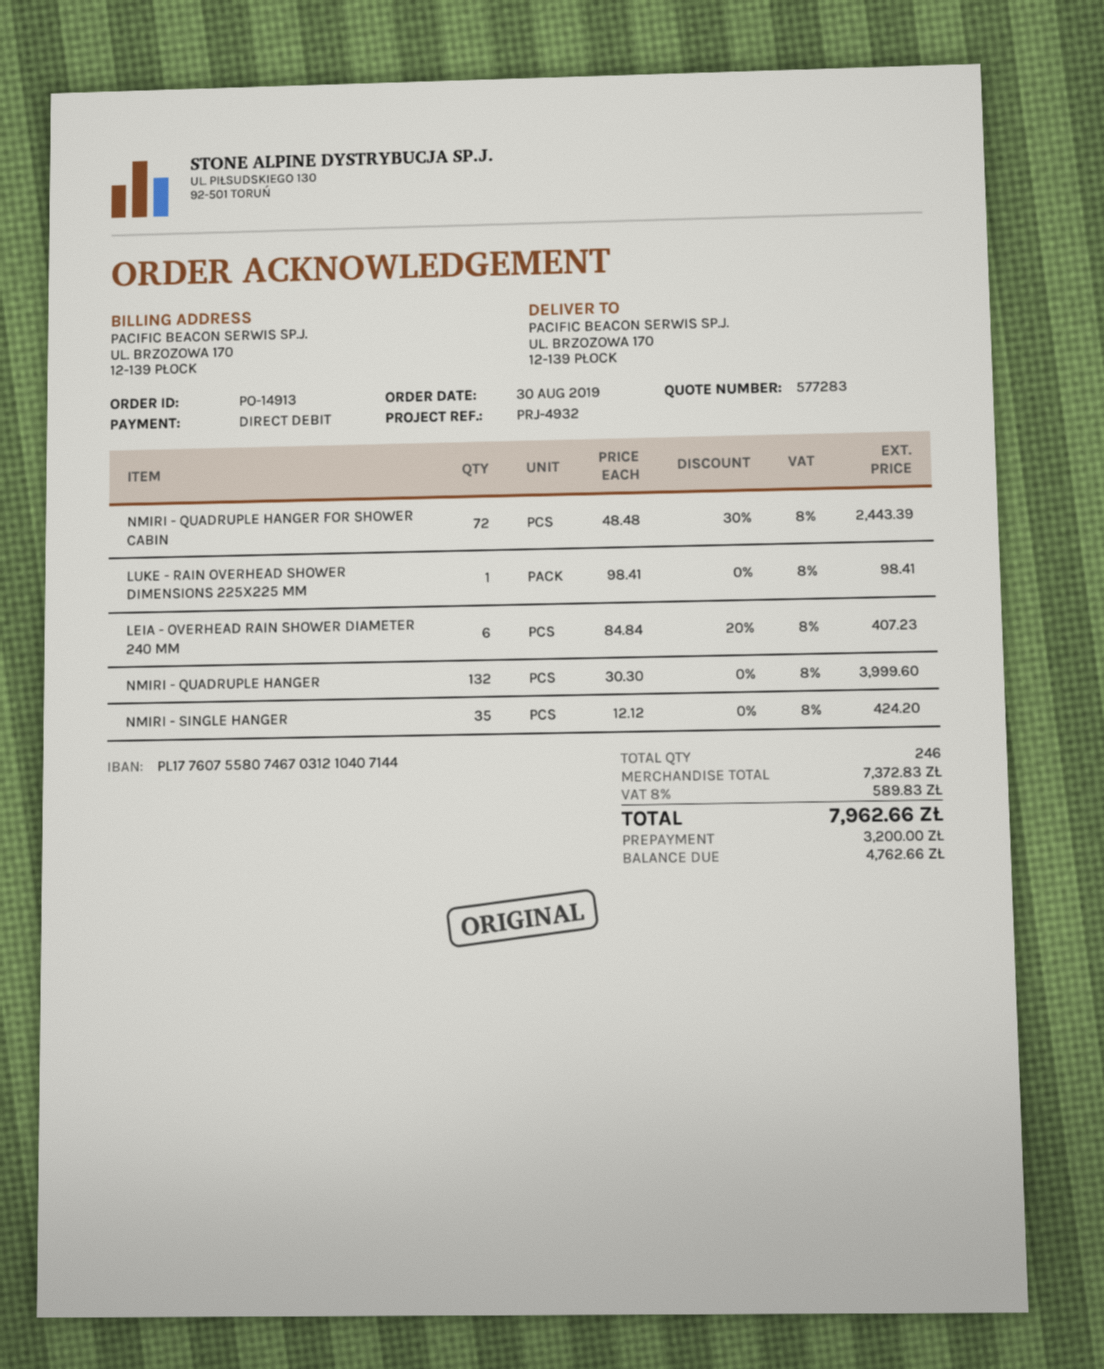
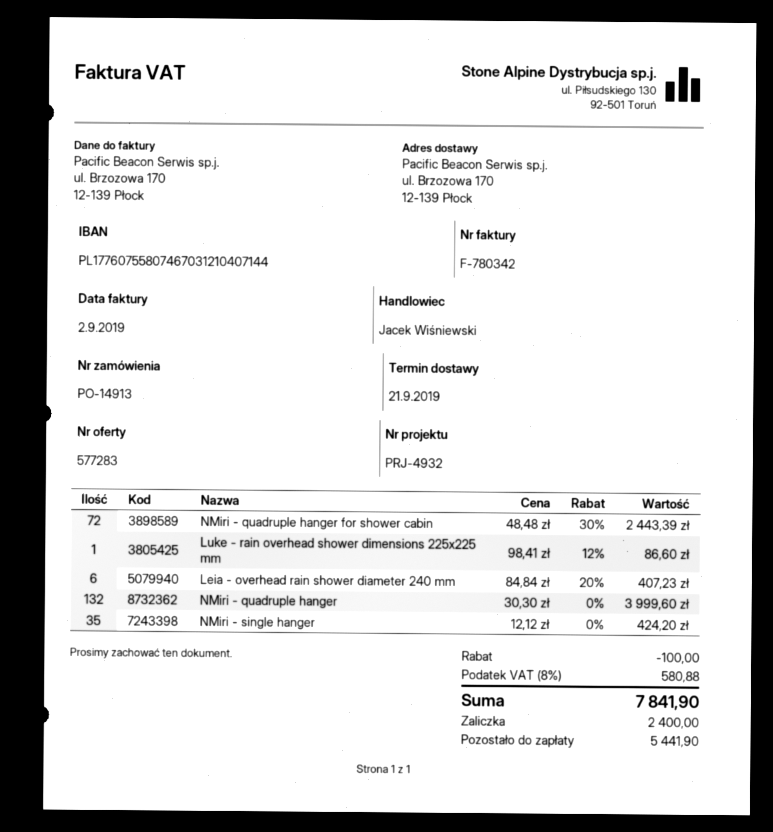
LUKE - RAIN OVERHEAD SHOWER DIMENSIONS 225X225 MM: 1 x 98.41 = 98.41 -> 1 x 98.41 - 12% = 86.60
discount: none -> 100.00
tax: 8% = 589.83 -> 8% = 580.88
total: 7962.66 -> 7841.90
deposit: 3200.00 -> 2400.00
balance: 4762.66 -> 5441.90

